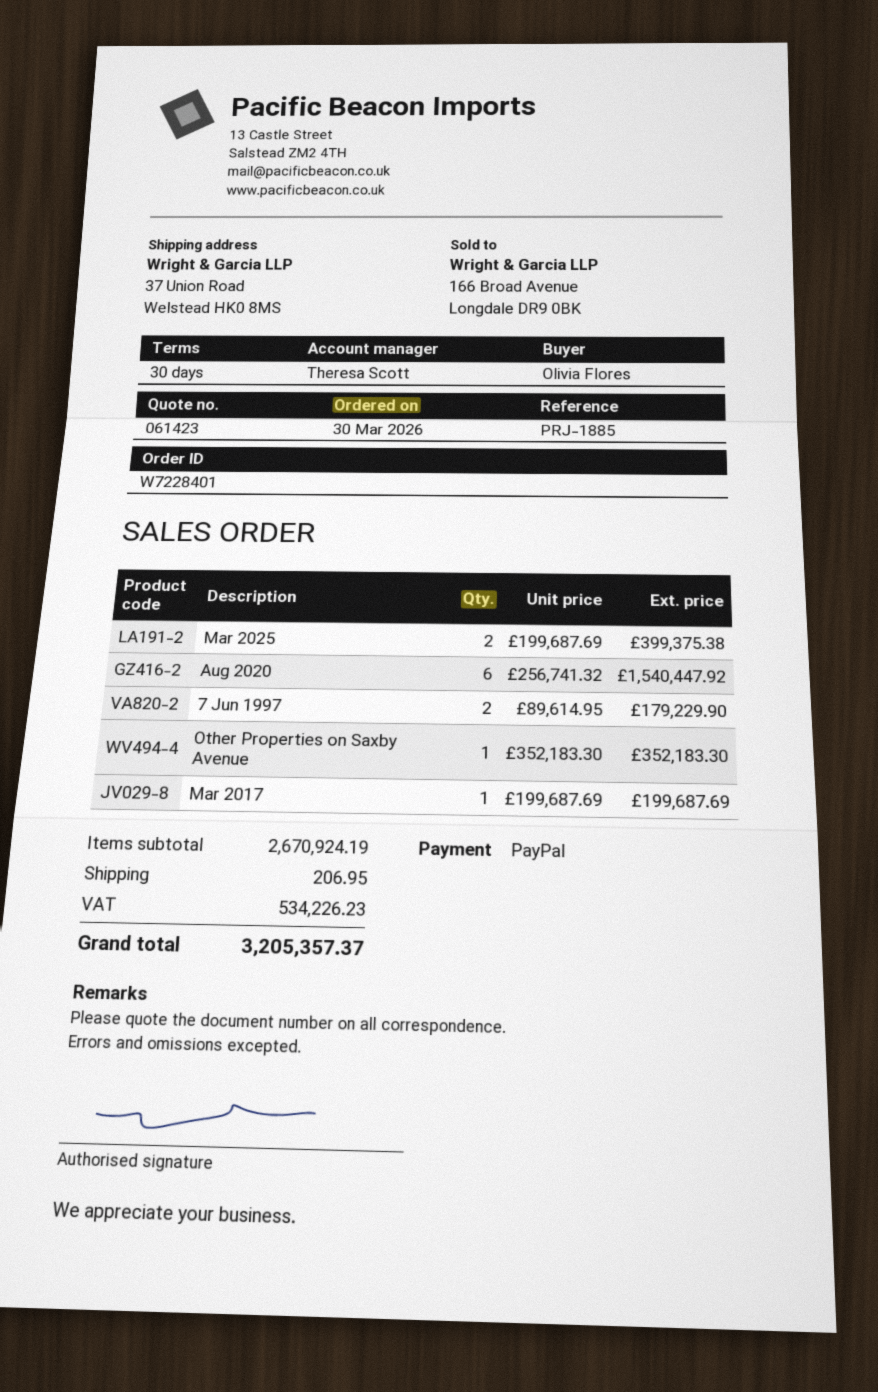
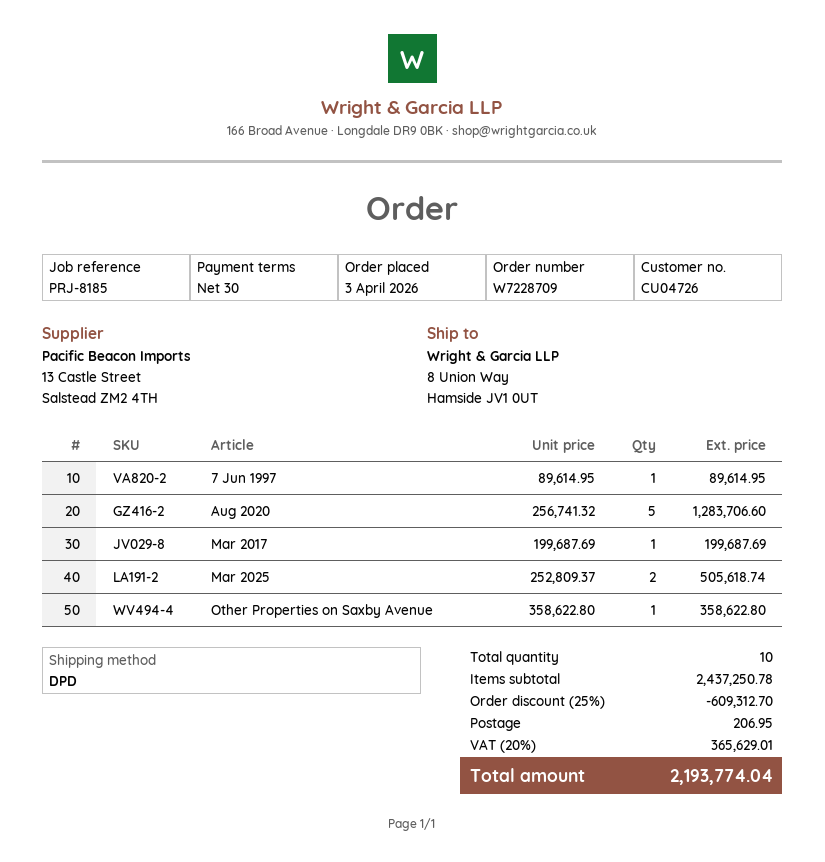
order number: W7228401 -> W7228709
order date: 2026-03-30 -> 2026-04-03
reference: PRJ-1885 -> PRJ-8185
ship to: 37 Union Road, Welstead HK0 8MS -> 8 Union Way, Hamside JV1 0UT
Mar 2025: 2 x 199687.69 = 399375.38 -> 2 x 252809.37 = 505618.74
Aug 2020: 6 x 256741.32 = 1540447.92 -> 5 x 256741.32 = 1283706.60
7 Jun 1997: 2 x 89614.95 = 179229.90 -> 1 x 89614.95 = 89614.95
Other Properties on Saxby Avenue: 1 x 352183.30 = 352183.30 -> 1 x 358622.80 = 358622.80
subtotal: 2670924.19 -> 2437250.78
discount: none -> 25% = 609312.70
tax: 534226.23 -> 365629.01
total: 3205357.37 -> 2193774.04

